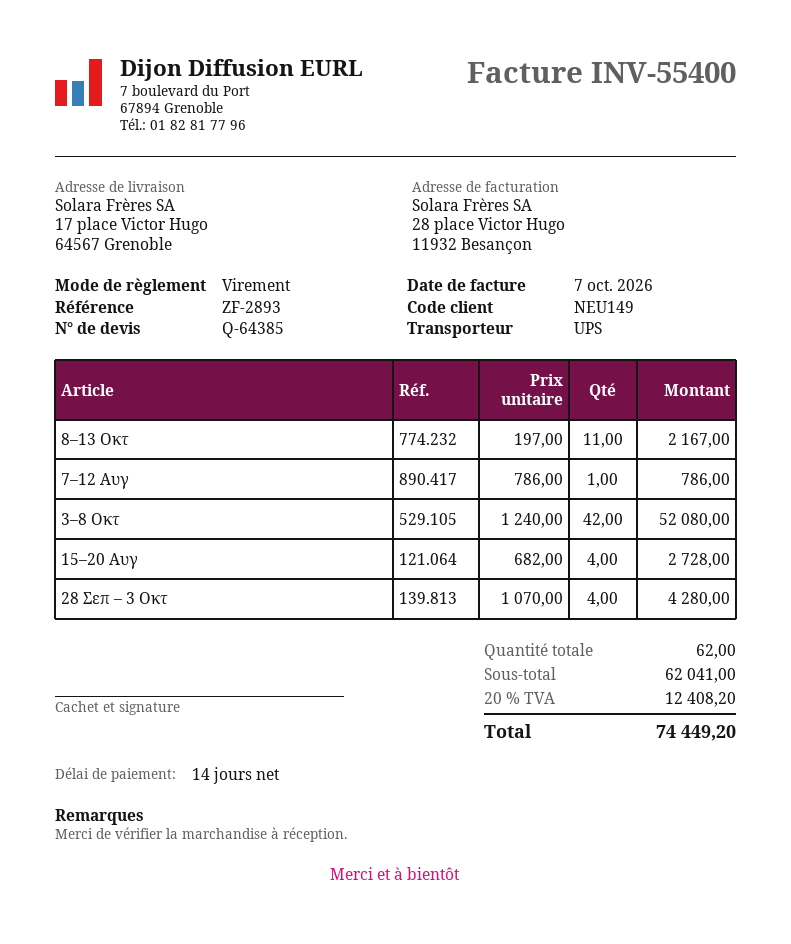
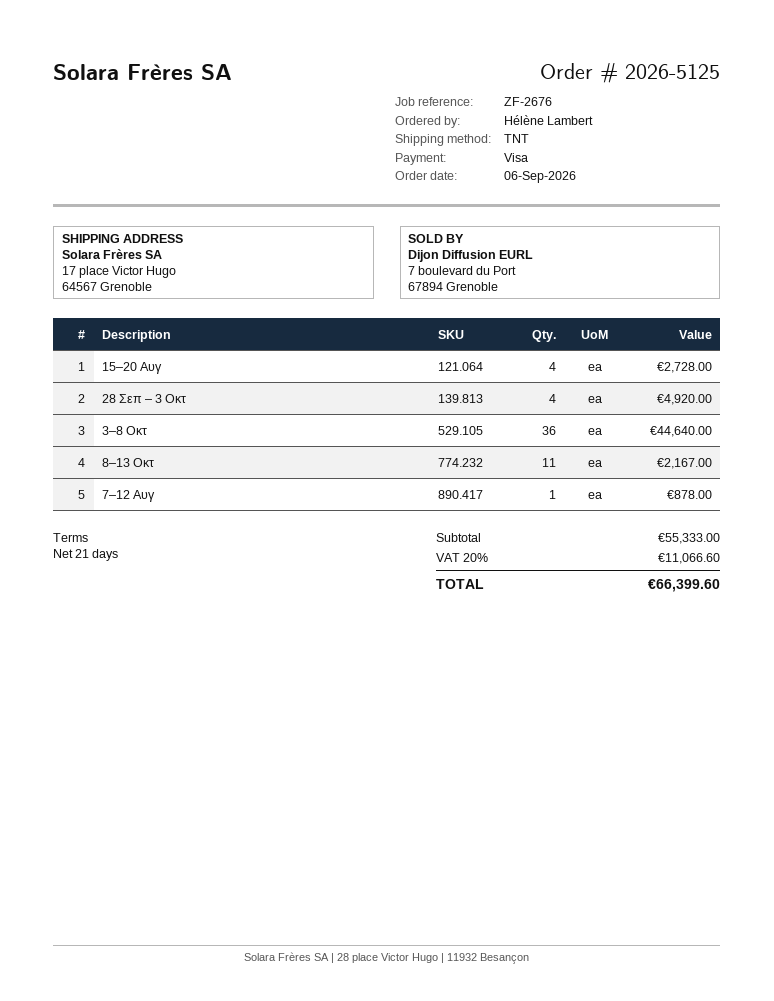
payment terms: 14 days -> 21 days
reference: ZF-2893 -> ZF-2676
payment method: bank transfer -> Visa
shipping method: UPS -> TNT
7–12 Αυγ: 1 for 786.00 -> 1 for 878.00
3–8 Οκτ: 42 for 52080.00 -> 36 for 44640.00
28 Σεπ – 3 Οκτ: 4 for 4280.00 -> 4 for 4920.00
subtotal: 62041.00 -> 55333.00
tax: 20% = 12408.20 -> 20% = 11066.60
total: 74449.20 -> 66399.60

